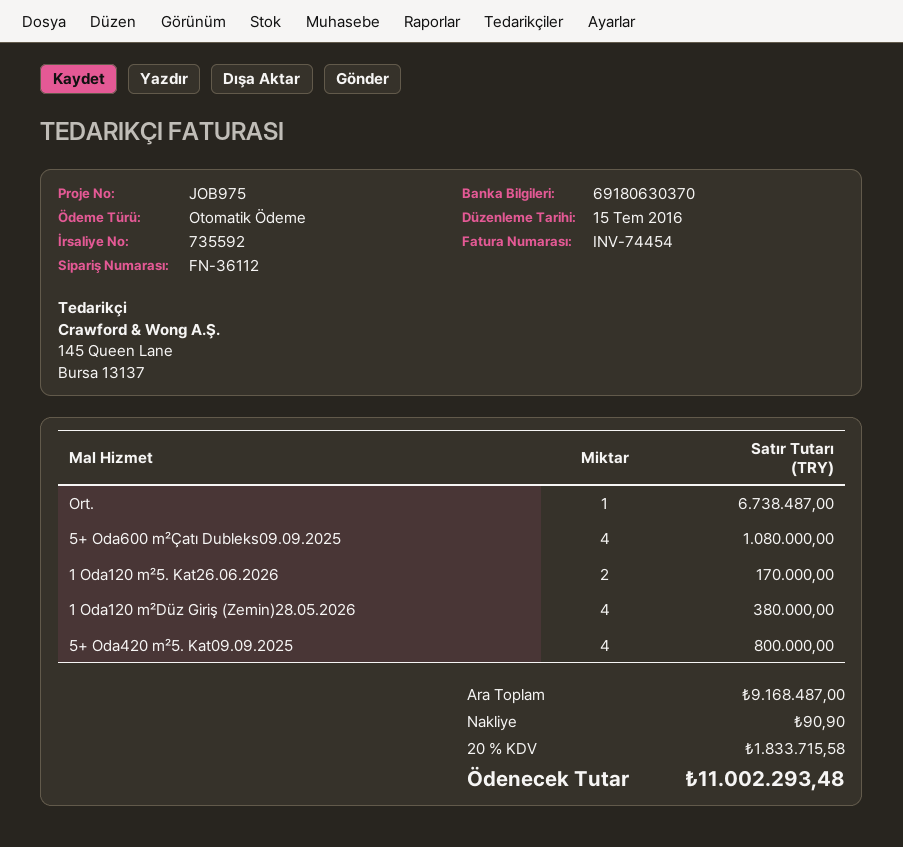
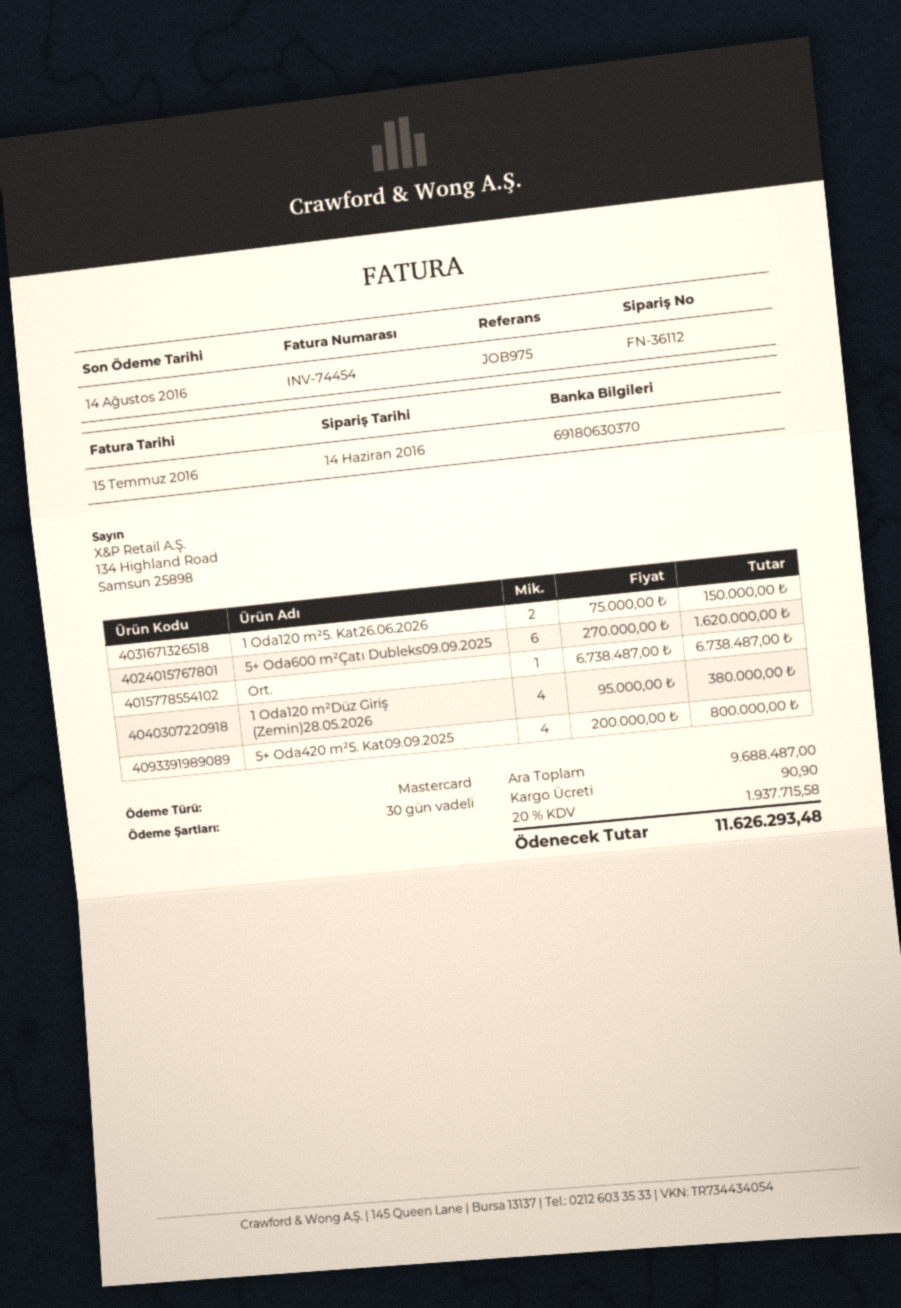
payment method: direct debit -> Mastercard
5+ Oda600 m²Çatı Dubleks09.09.2025: 4 for 1080000.00 -> 6 for 1620000.00
1 Oda120 m²5. Kat26.06.2026: 2 for 170000.00 -> 2 for 150000.00
subtotal: 9168487.00 -> 9688487.00
tax: 20% = 1833715.58 -> 20% = 1937715.58
total: 11002293.48 -> 11626293.48

